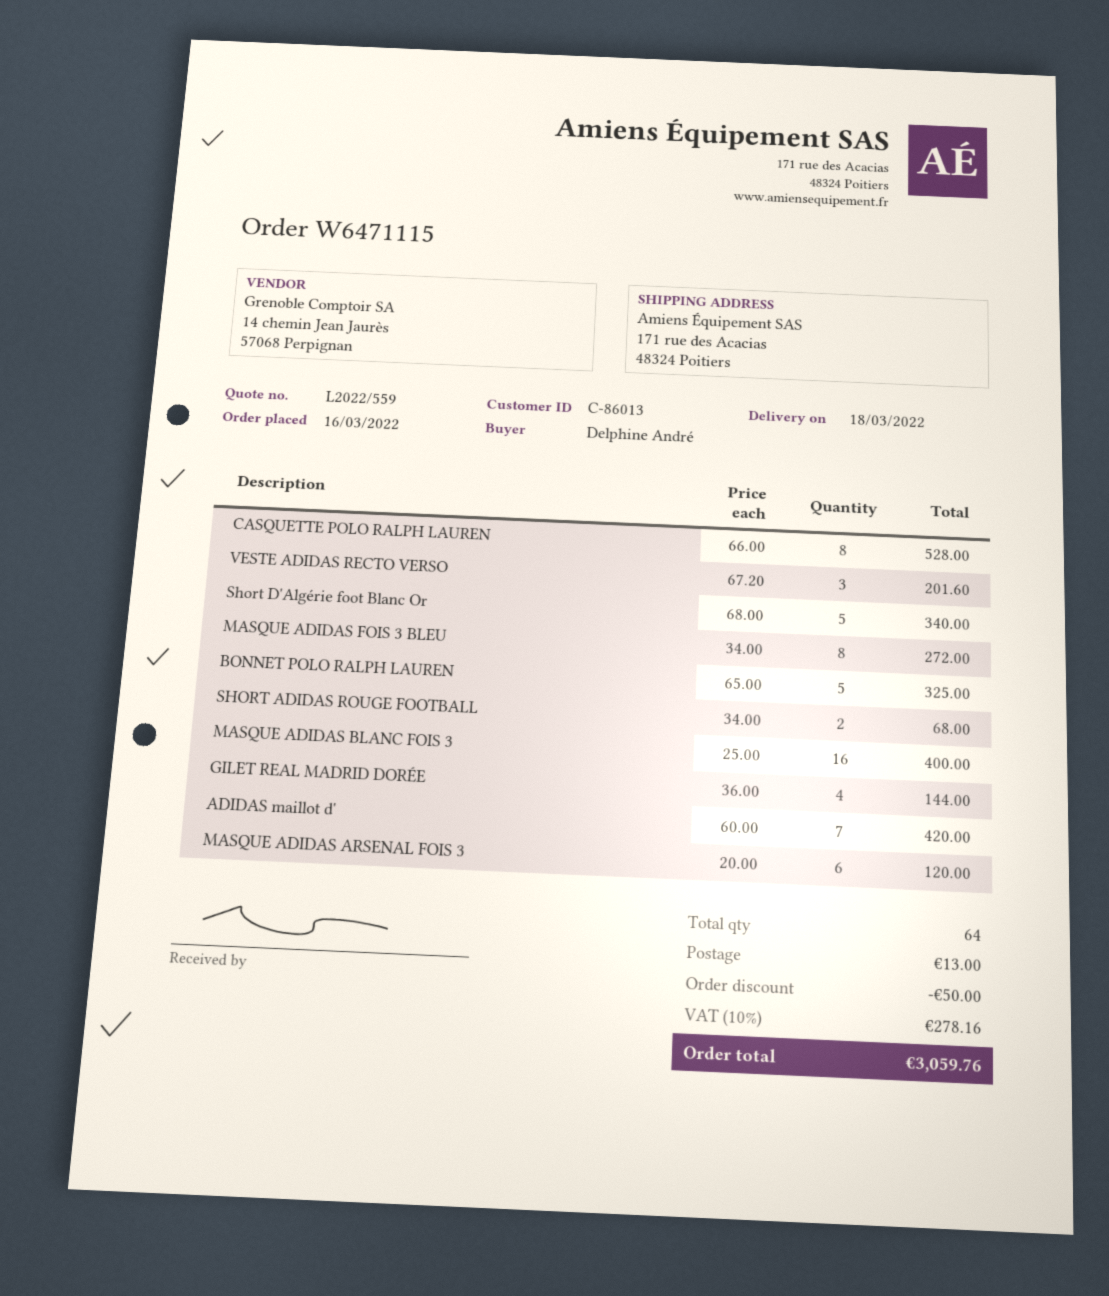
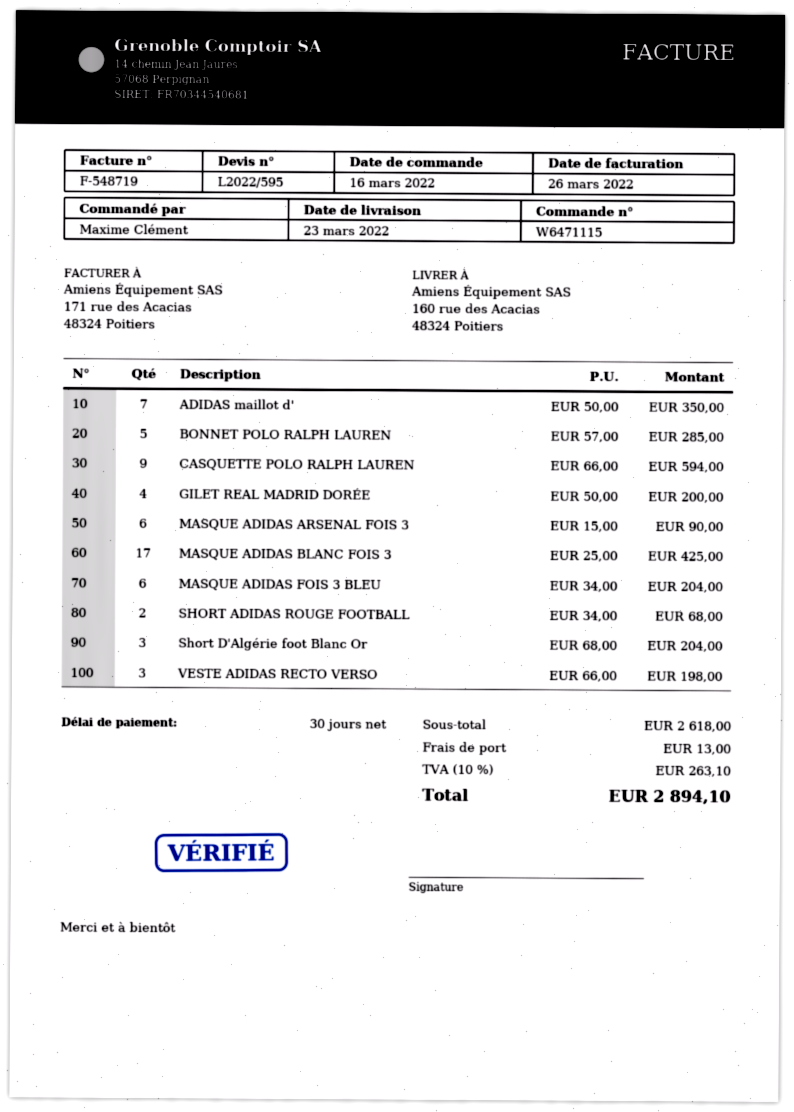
quote number: L2022/559 -> L2022/595
delivery date: 2022-03-18 -> 2022-03-23
ordered by: Delphine André -> Maxime Clément
ship to: 171 rue des Acacias, 48324 Poitiers -> 160 rue des Acacias, 48324 Poitiers
CASQUETTE POLO RALPH LAUREN: 8 x 66.00 = 528.00 -> 9 x 66.00 = 594.00
VESTE ADIDAS RECTO VERSO: 3 x 67.20 = 201.60 -> 3 x 66.00 = 198.00
Short D'Algérie foot Blanc Or: 5 x 68.00 = 340.00 -> 3 x 68.00 = 204.00
MASQUE ADIDAS FOIS 3 BLEU: 8 x 34.00 = 272.00 -> 6 x 34.00 = 204.00
BONNET POLO RALPH LAUREN: 5 x 65.00 = 325.00 -> 5 x 57.00 = 285.00
MASQUE ADIDAS BLANC FOIS 3: 16 x 25.00 = 400.00 -> 17 x 25.00 = 425.00
GILET REAL MADRID DORÉE: 4 x 36.00 = 144.00 -> 4 x 50.00 = 200.00
ADIDAS maillot d': 7 x 60.00 = 420.00 -> 7 x 50.00 = 350.00
MASQUE ADIDAS ARSENAL FOIS 3: 6 x 20.00 = 120.00 -> 6 x 15.00 = 90.00
discount: 50.00 -> none
tax: 10% = 278.16 -> 10% = 263.10
total: 3059.76 -> 2894.10

